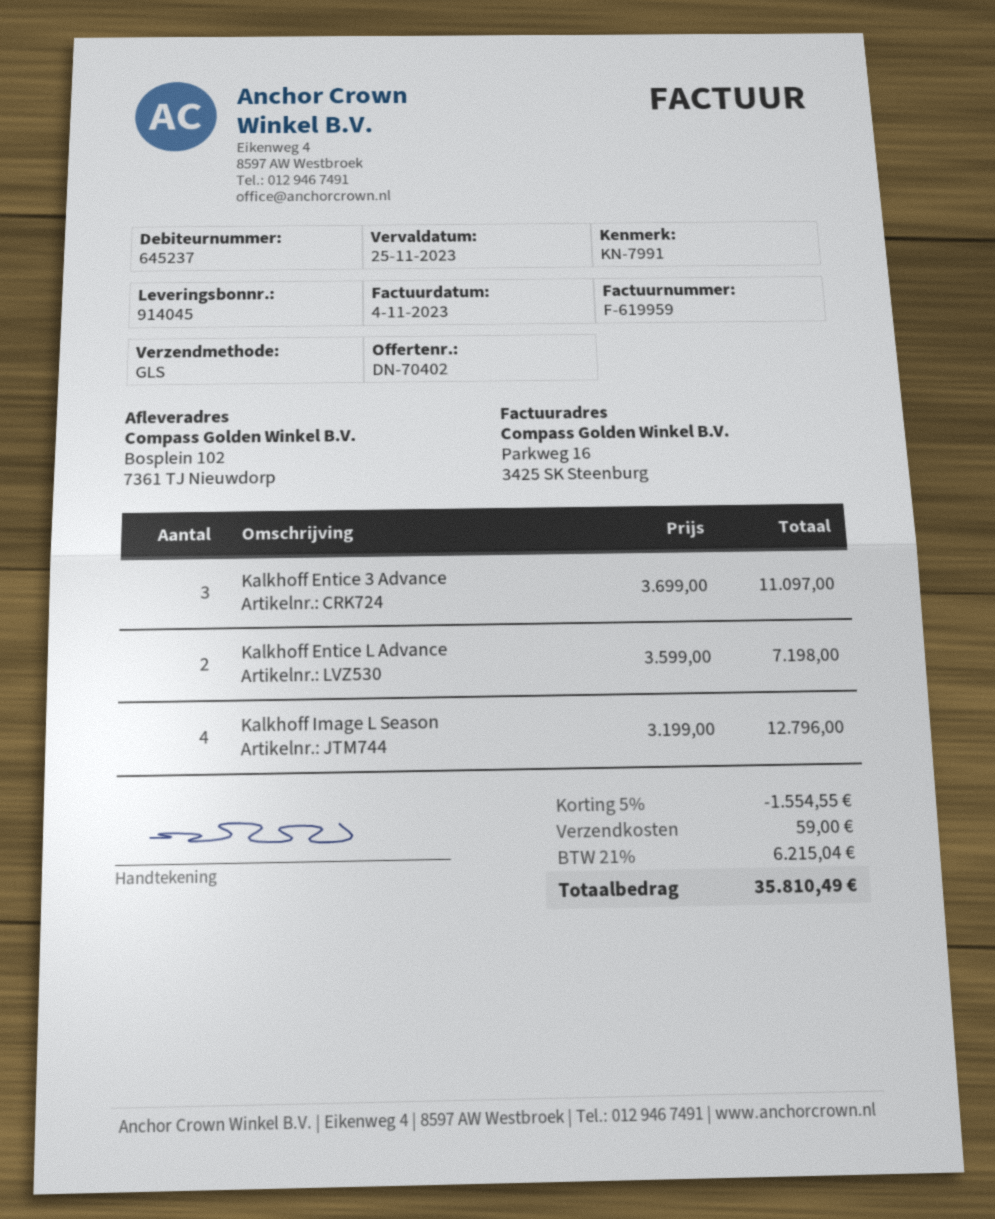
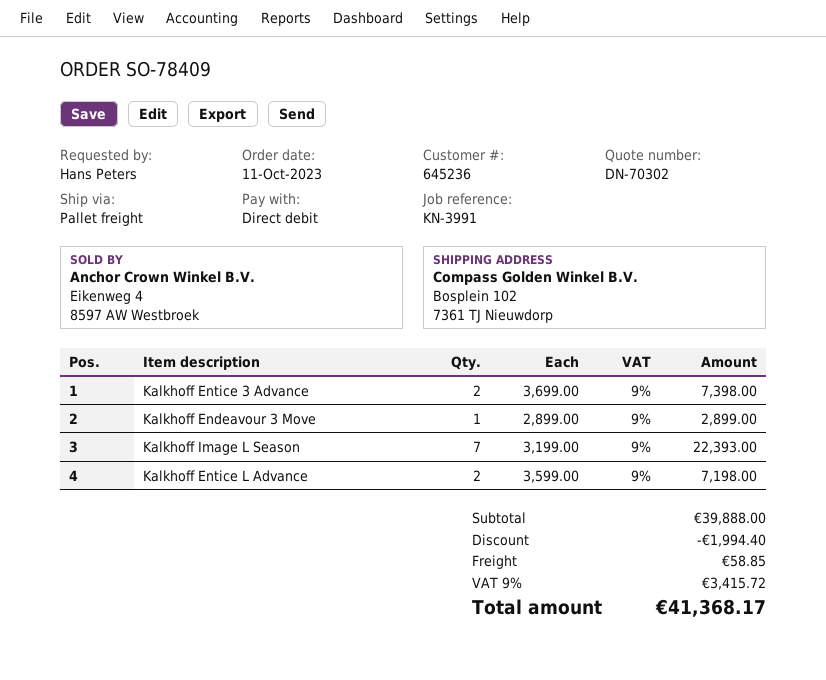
quote number: DN-70402 -> DN-70302
customer number: 645237 -> 645236
reference: KN-7991 -> KN-3991
shipping method: GLS -> pallet freight
Kalkhoff Entice 3 Advance: 3 x 3699.00 = 11097.00 -> 2 x 3699.00 = 7398.00
Kalkhoff Image L Season: 4 x 3199.00 = 12796.00 -> 7 x 3199.00 = 22393.00
Kalkhoff Endeavour 3 Move: none -> 1 x 2899.00 = 2899.00
discount: 1554.55 -> 1994.40
shipping: 59.00 -> 58.85
tax: 21% = 6215.04 -> 9% = 3415.72
total: 35810.49 -> 41368.17

